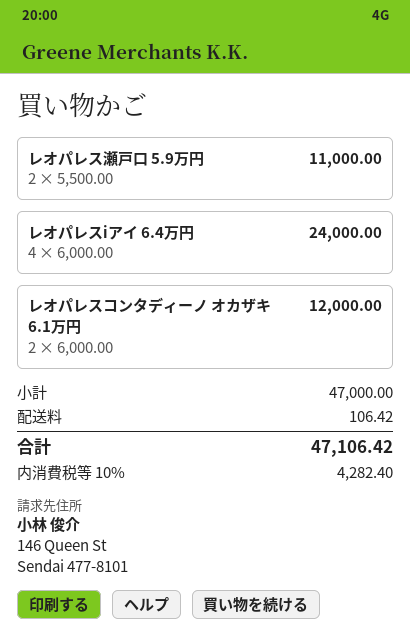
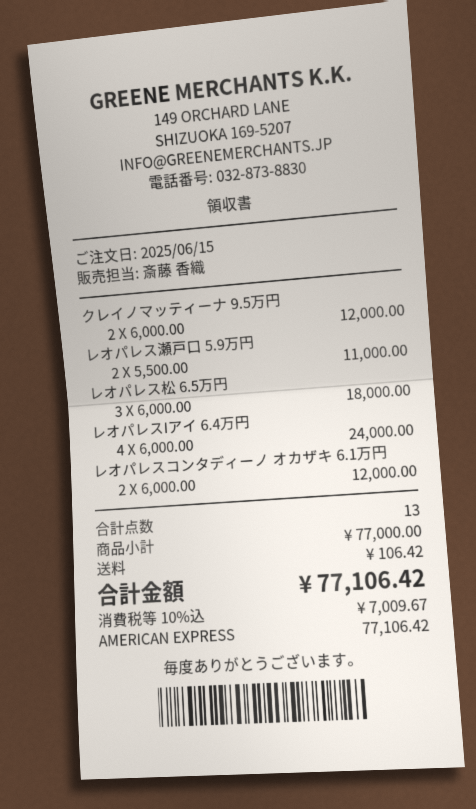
クレイノマッティーナ 9.5万円: none -> 2 x 6000.00 = 12000.00
レオパレス松 6.5万円: none -> 3 x 6000.00 = 18000.00
subtotal: 47000.00 -> 77000.00
tax: 10% = 4282.40 -> 10% = 7009.67
total: 47106.42 -> 77106.42

